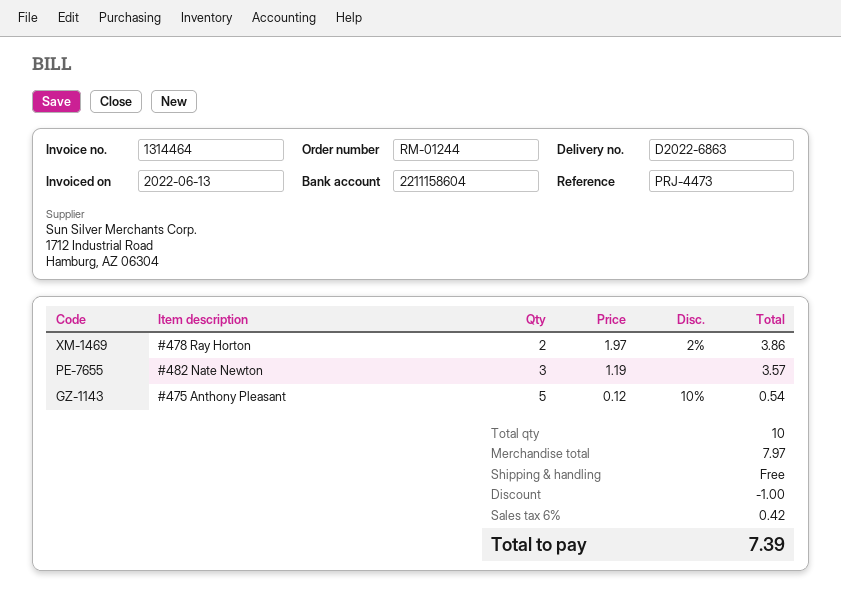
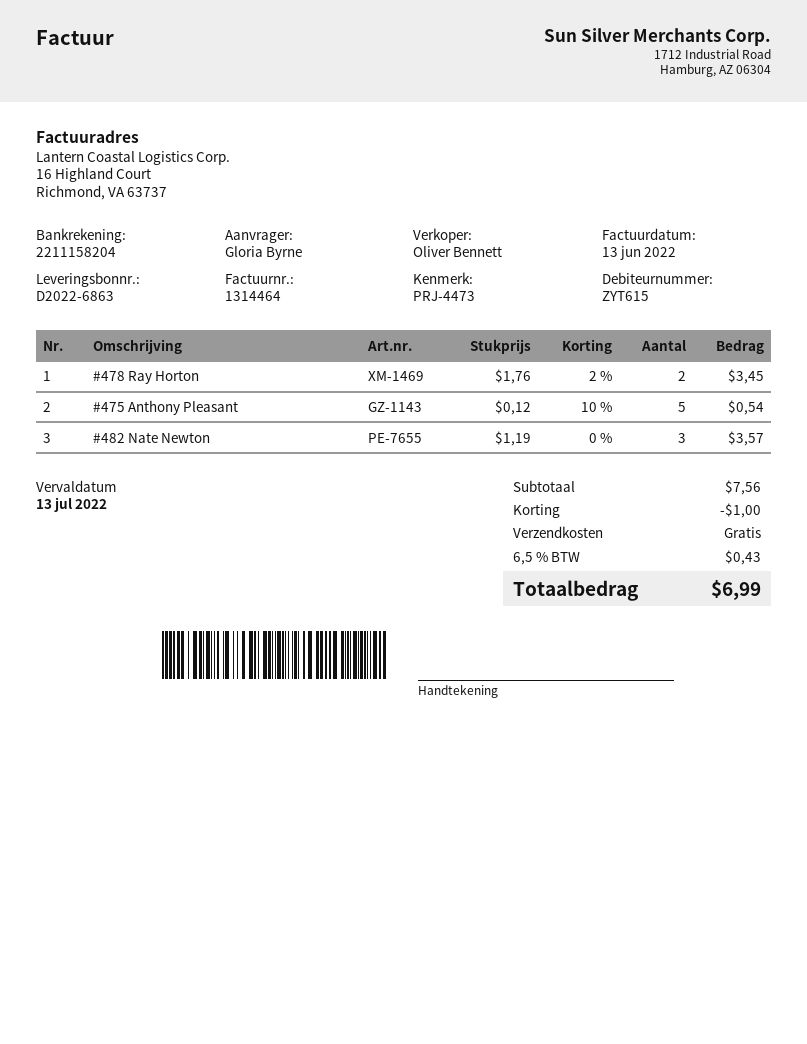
bank account: 2211158604 -> 2211158204
#478 Ray Horton: 2 x 1.97 - 2% = 3.86 -> 2 x 1.76 - 2% = 3.45
subtotal: 7.97 -> 7.56
tax: 6% = 0.42 -> 6.5% = 0.43
total: 7.39 -> 6.99

